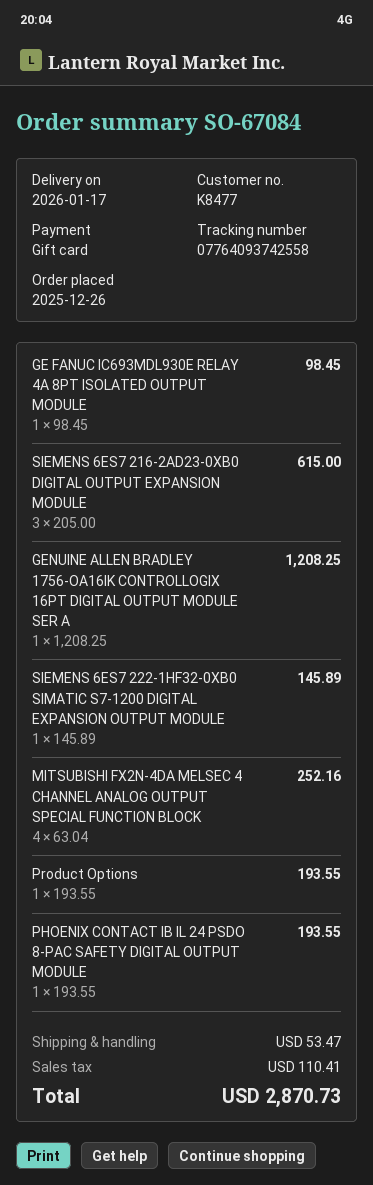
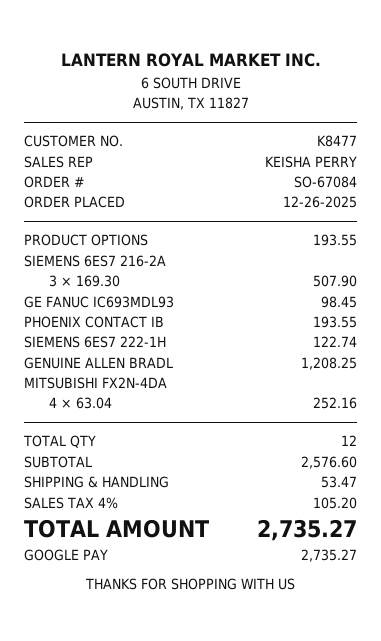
payment method: gift card -> Google Pay
SIEMENS 6ES7 216-2AD23-0XB0 DIGITAL OUTPUT EXPANSION MODULE: 3 x 205.00 = 615.00 -> 3 x 169.30 = 507.90
SIEMENS 6ES7 222-1HF32-0XB0 SIMATIC S7-1200 DIGITAL EXPANSION OUTPUT MODULE: 1 x 145.89 = 145.89 -> 1 x 122.74 = 122.74
tax: 110.41 -> 105.20
total: 2870.73 -> 2735.27

